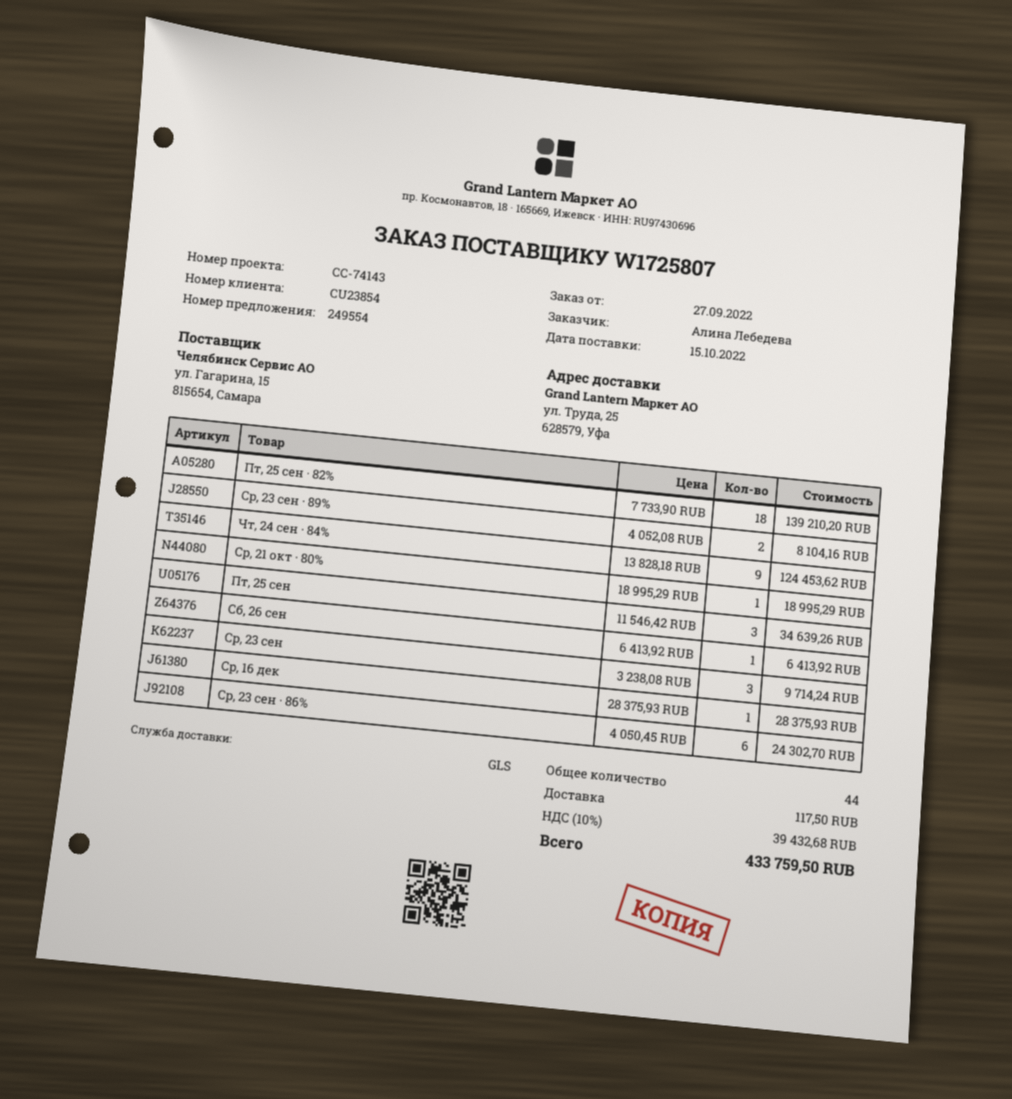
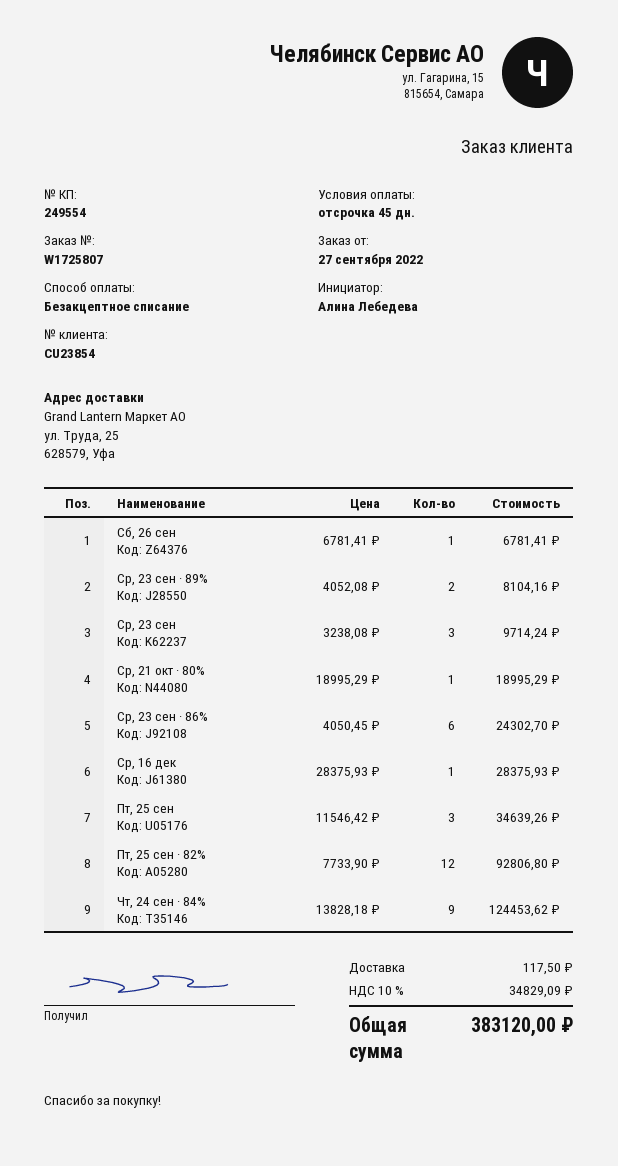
Пт, 25 сен · 82%: 18 x 7733.90 = 139210.20 -> 12 x 7733.90 = 92806.80
Сб, 26 сен: 1 x 6413.92 = 6413.92 -> 1 x 6781.41 = 6781.41
tax: 10% = 39432.68 -> 10% = 34829.09
total: 433759.50 -> 383120.00

